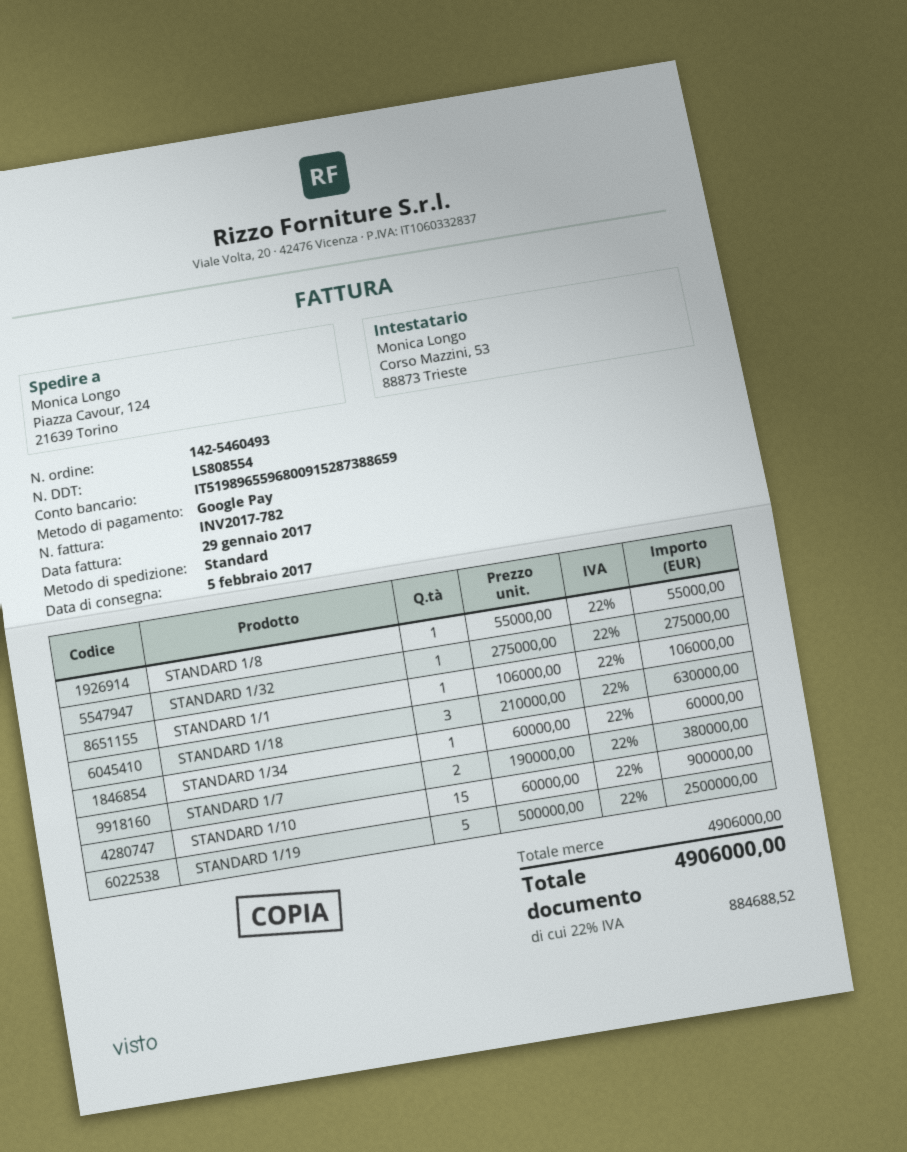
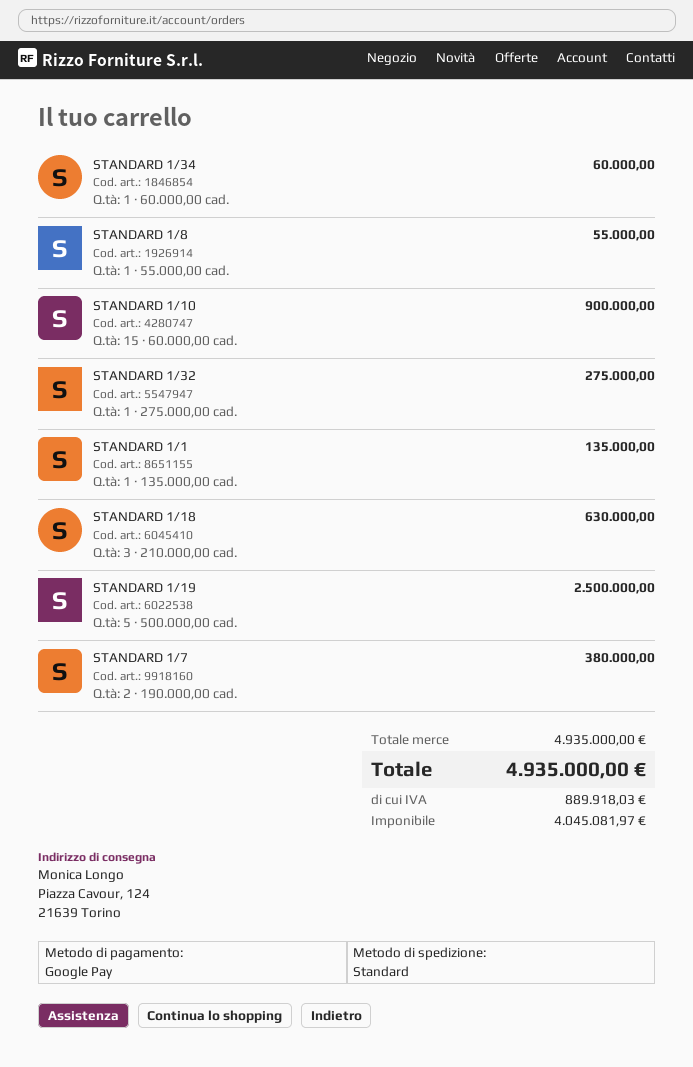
STANDARD 1/1: 1 x 106000.00 = 106000.00 -> 1 x 135000.00 = 135000.00
subtotal: 4906000.00 -> 4935000.00
tax: 884688.52 -> 889918.03
total: 4906000.00 -> 4935000.00

